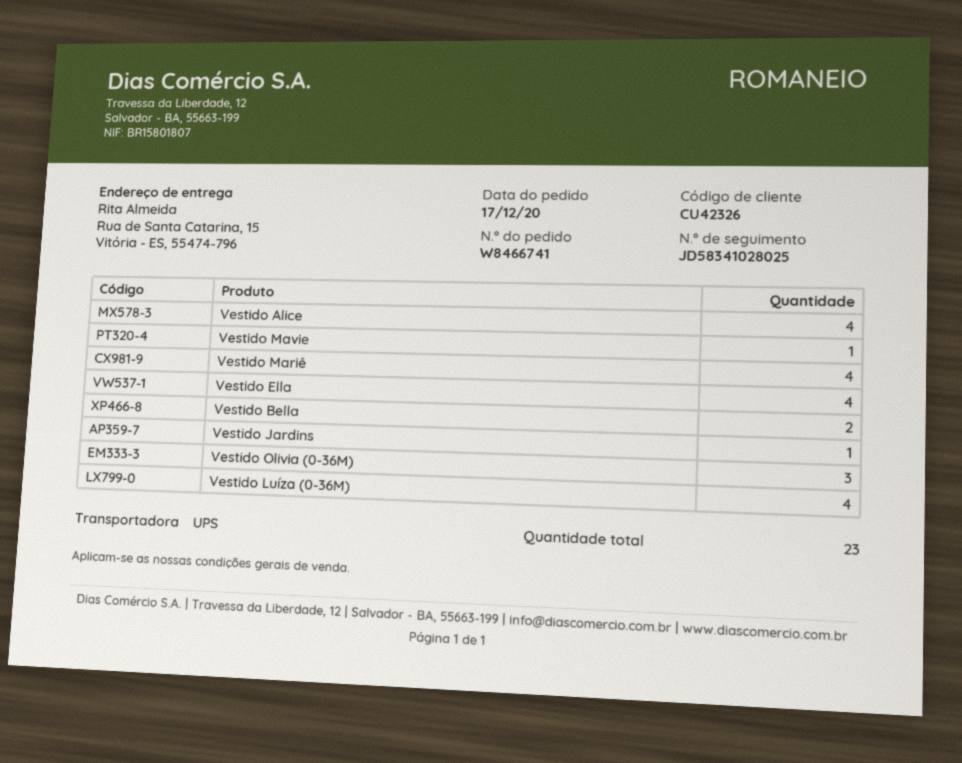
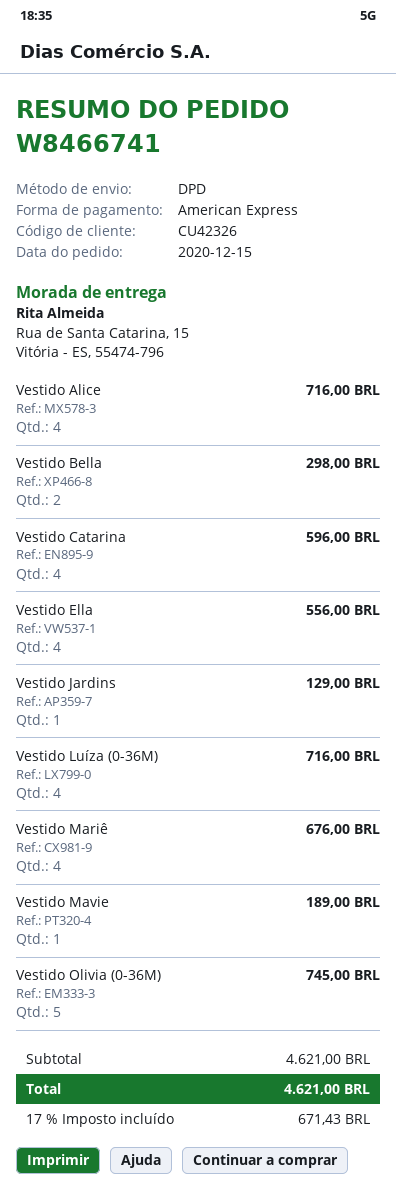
order date: 2020-12-17 -> 2020-12-15
shipping method: UPS -> DPD
Vestido Olivia (0-36M): 3 -> 5
Vestido Catarina: none -> 4

